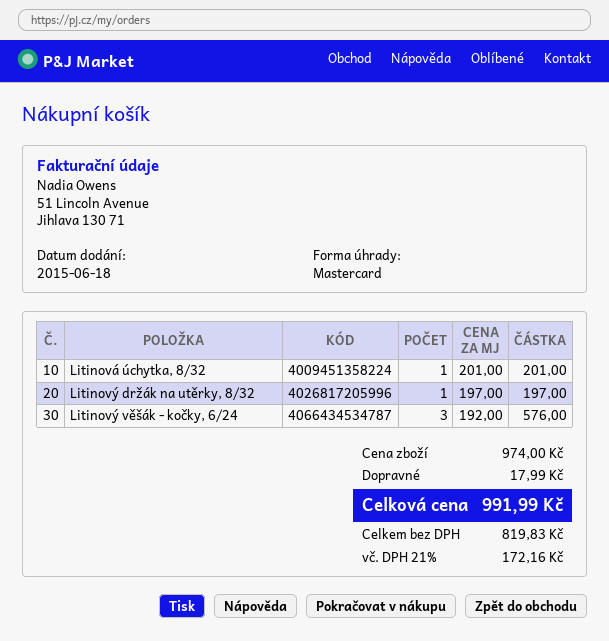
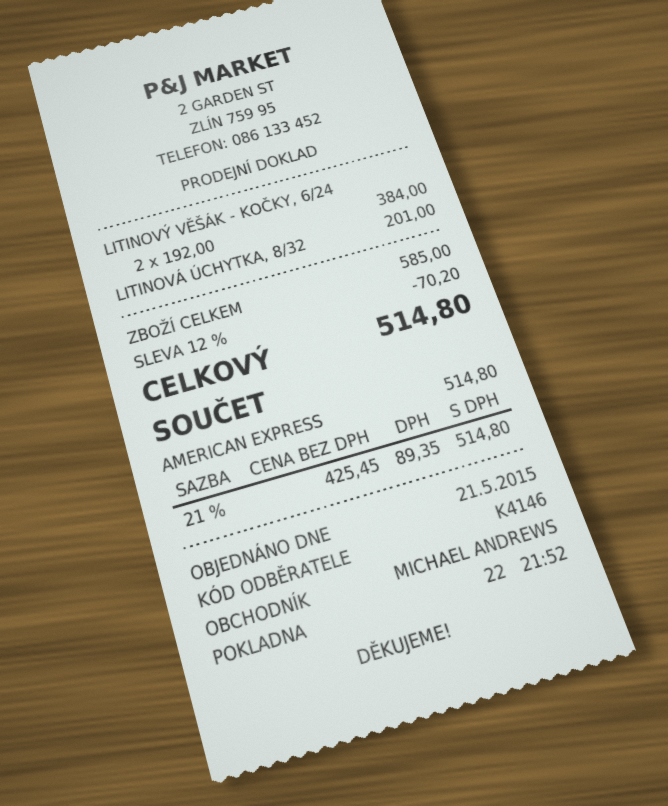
payment method: Mastercard -> American Express
Litinový držák na utěrky, 8/32: 1 x 197.00 = 197.00 -> none
Litinový věšák - kočky, 6/24: 3 x 192.00 = 576.00 -> 2 x 192.00 = 384.00
subtotal: 974.00 -> 585.00
discount: none -> 12% = 70.20
shipping: 17.99 -> none
net: 819.83 -> 425.45
tax: 21% = 172.16 -> 21% = 89.35
total: 991.99 -> 514.80

